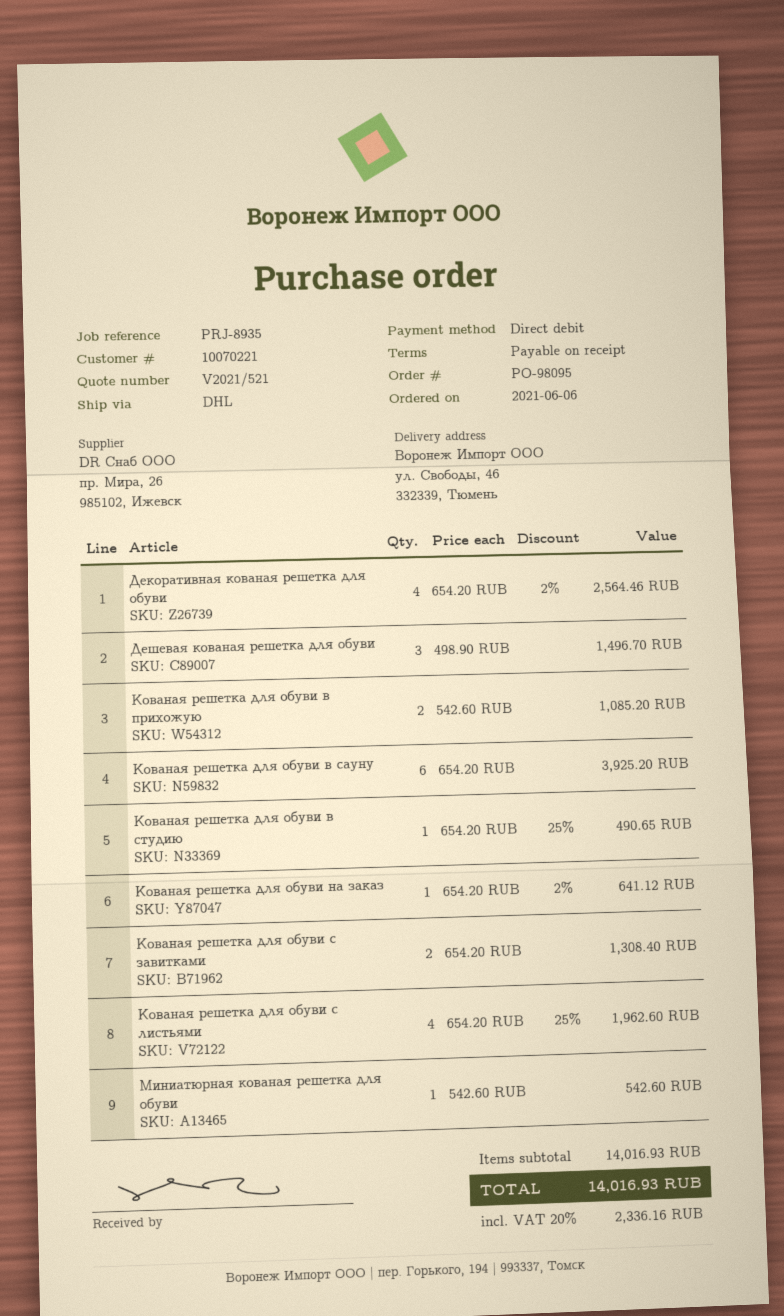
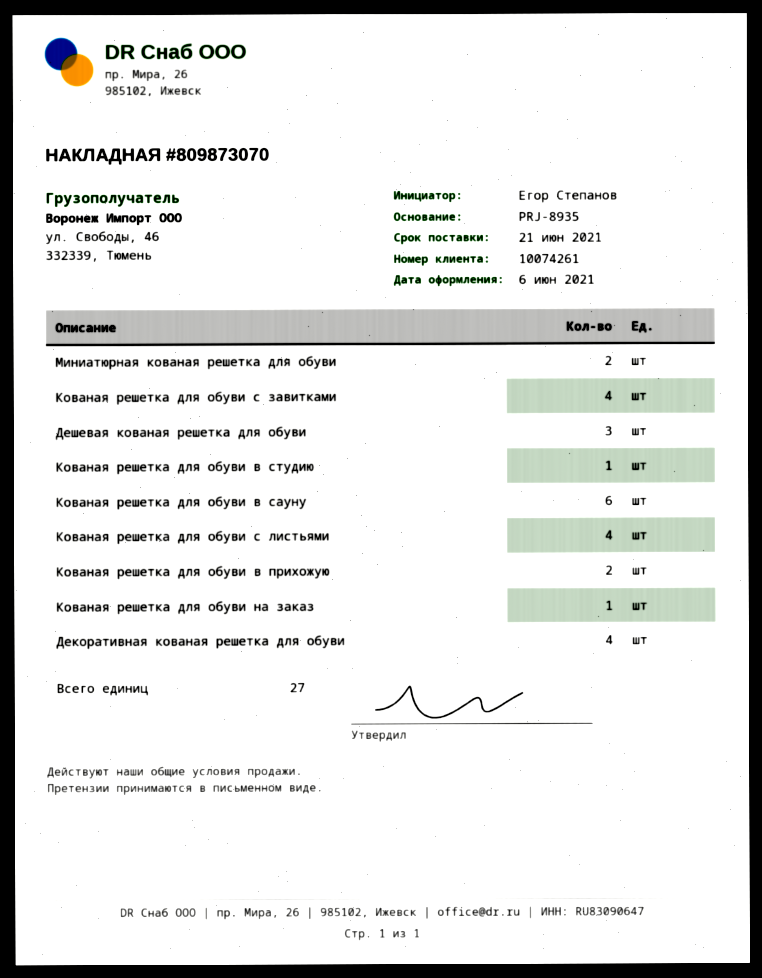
customer number: 10070221 -> 10074261
Кованая решетка для обуви с завитками: 2 -> 4
Миниатюрная кованая решетка для обуви: 1 -> 2

